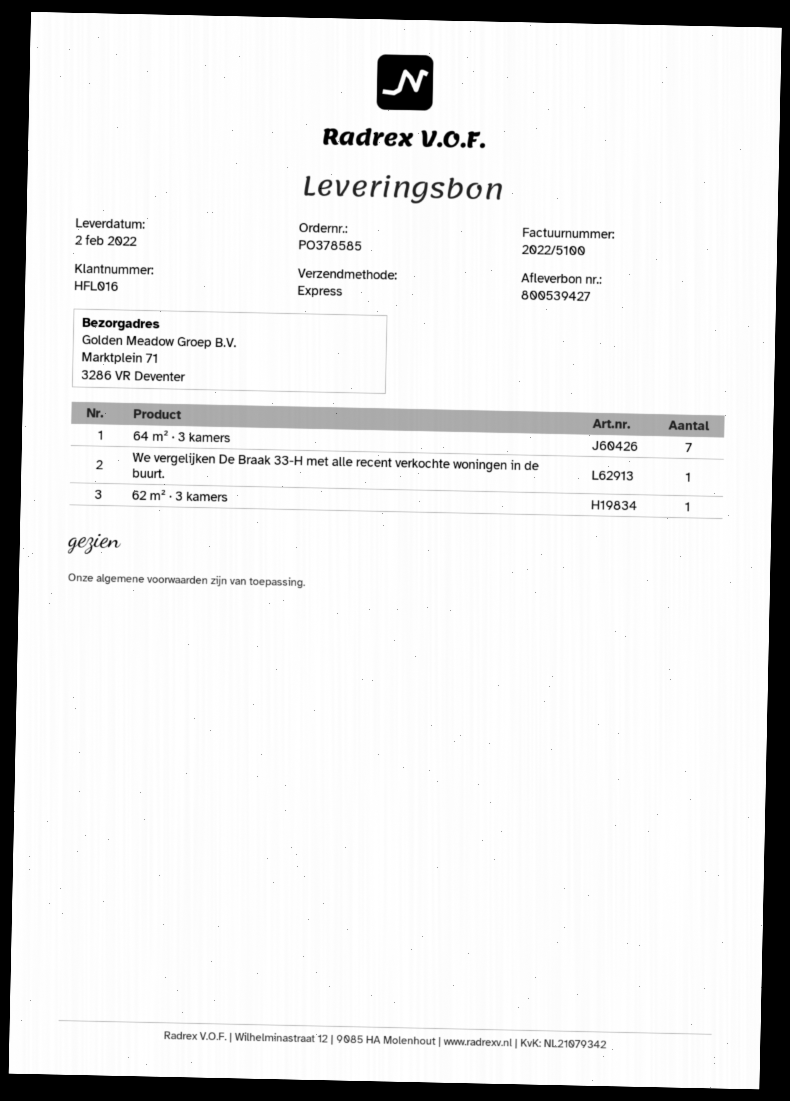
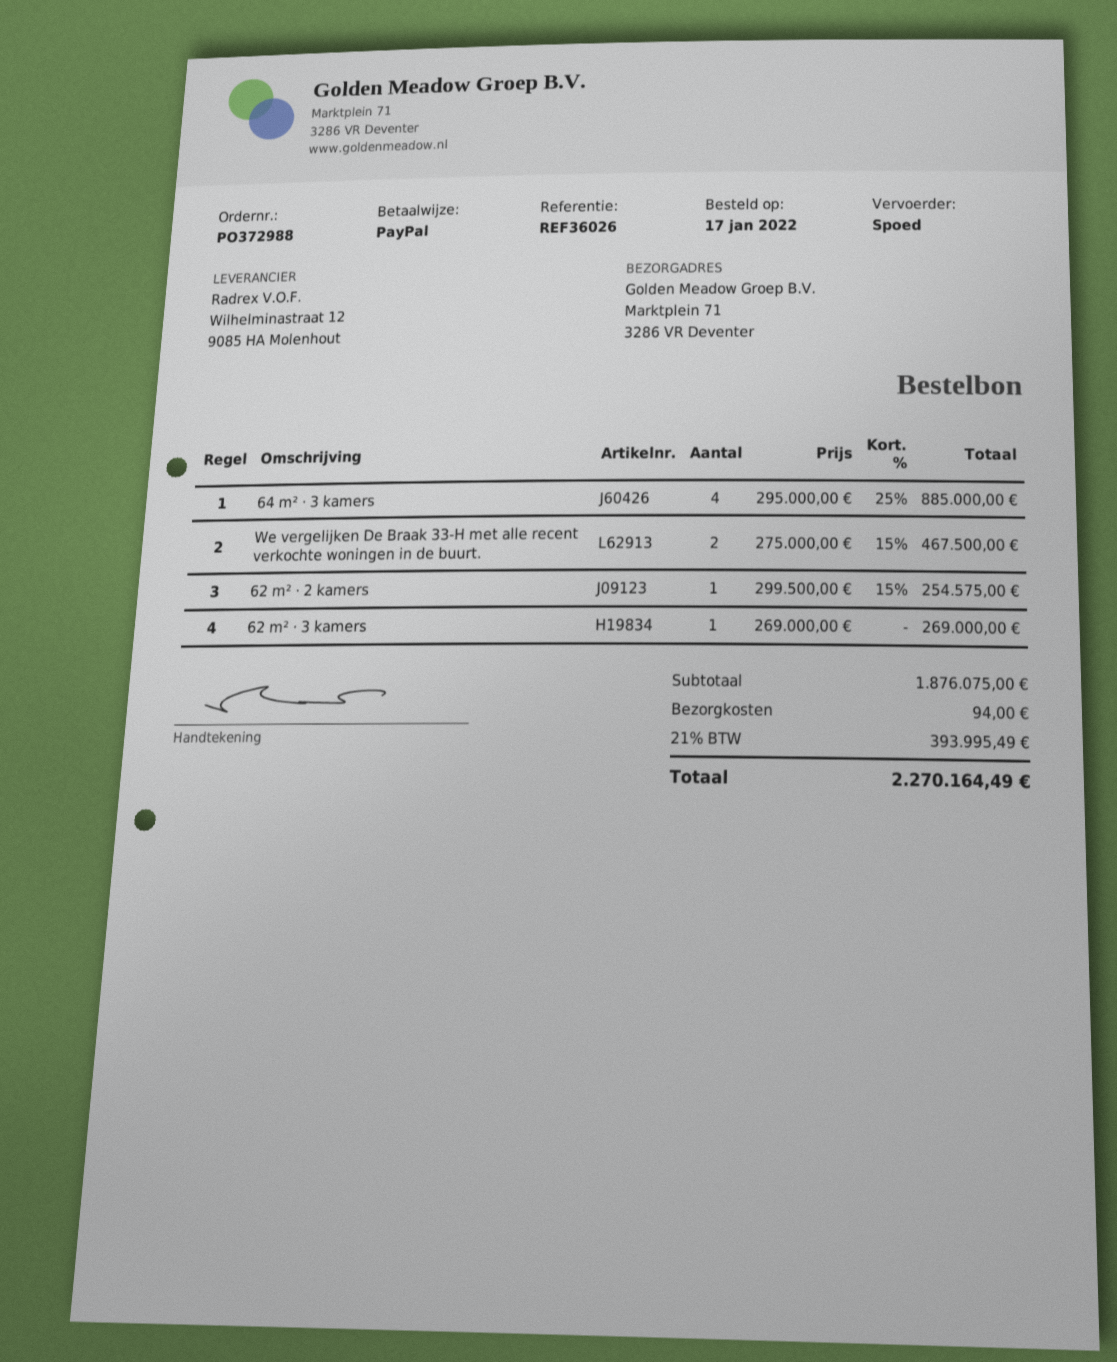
order number: PO378585 -> PO372988
64 m² · 3 kamers: 7 -> 4
We vergelijken De Braak 33-H met alle recent verkochte woningen in de buurt.: 1 -> 2
62 m² · 2 kamers: none -> 1

